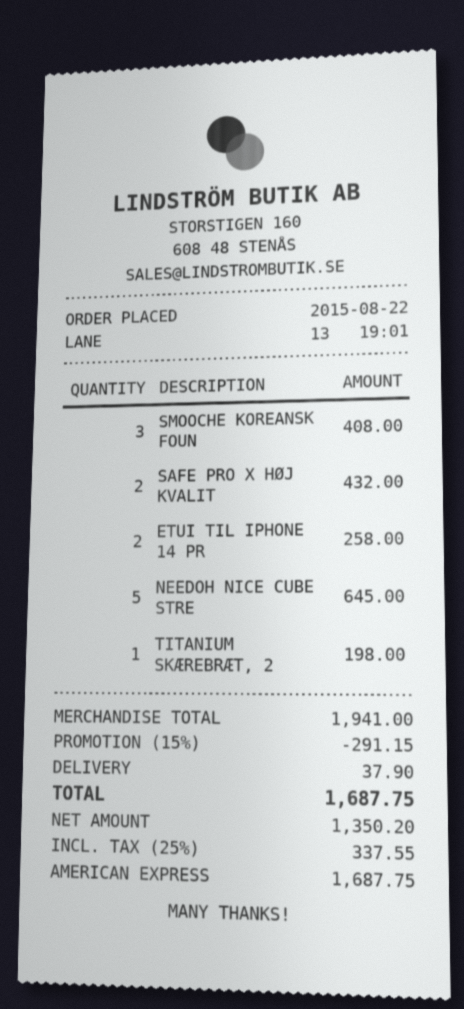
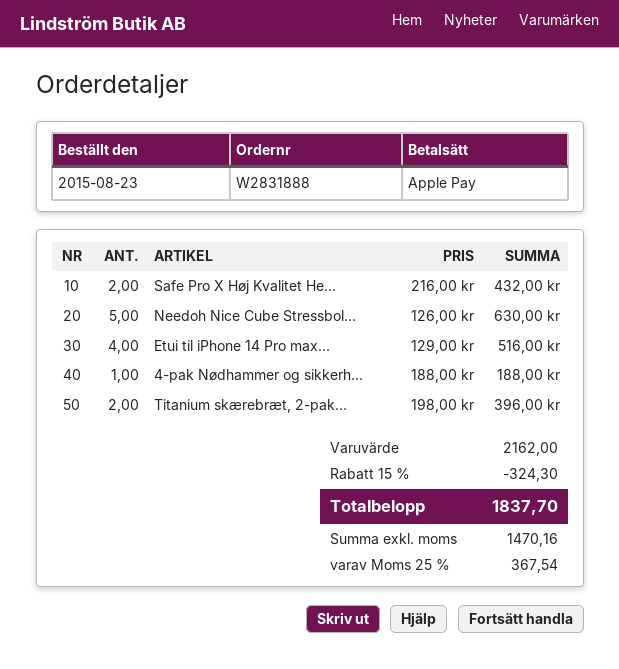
order date: 2015-08-22 -> 2015-08-23
payment method: American Express -> Apple Pay
SMOOCHE KOREANSK FOUN: 3 for 408.00 -> none
ETUI TIL IPHONE 14 PR: 2 for 258.00 -> 4 for 516.00
NEEDOH NICE CUBE STRE: 5 for 645.00 -> 5 for 630.00
TITANIUM SKÆREBRÆT, 2: 1 for 198.00 -> 2 for 396.00
4-pak Nødhammer og sikkerh...: none -> 1 for 188.00
subtotal: 1941.00 -> 2162.00
discount: 15% = 291.15 -> 15% = 324.30
shipping: 37.90 -> none
net: 1350.20 -> 1470.16
tax: 25% = 337.55 -> 25% = 367.54
total: 1687.75 -> 1837.70

